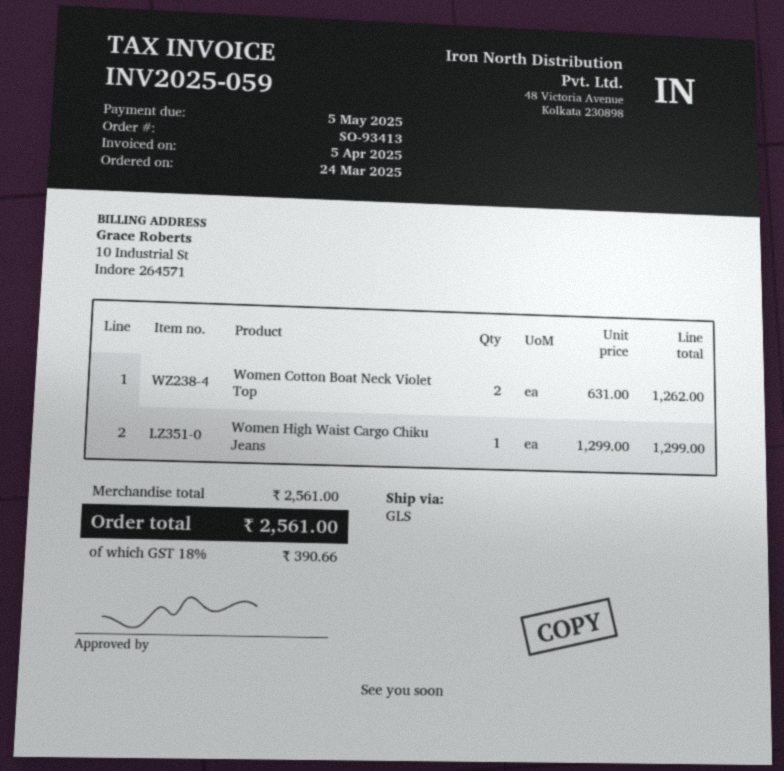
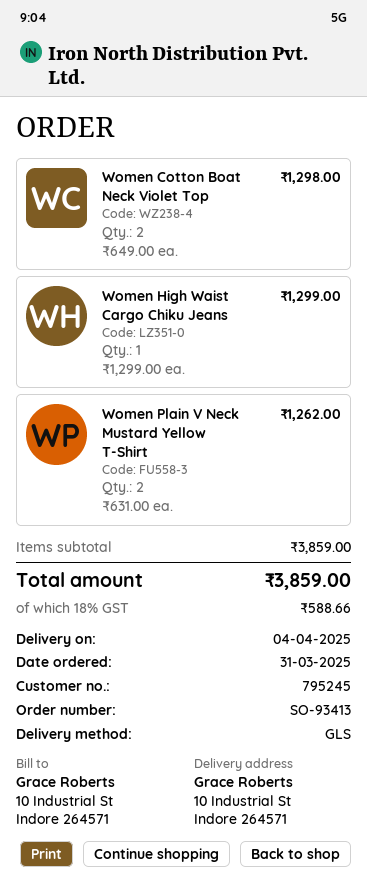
order date: 2025-03-24 -> 2025-03-31
Women Cotton Boat Neck Violet Top: 2 x 631.00 = 1262.00 -> 2 x 649.00 = 1298.00
Women Plain V Neck Mustard Yellow T-Shirt: none -> 2 x 631.00 = 1262.00
subtotal: 2561.00 -> 3859.00
tax: 18% = 390.66 -> 18% = 588.66
total: 2561.00 -> 3859.00

